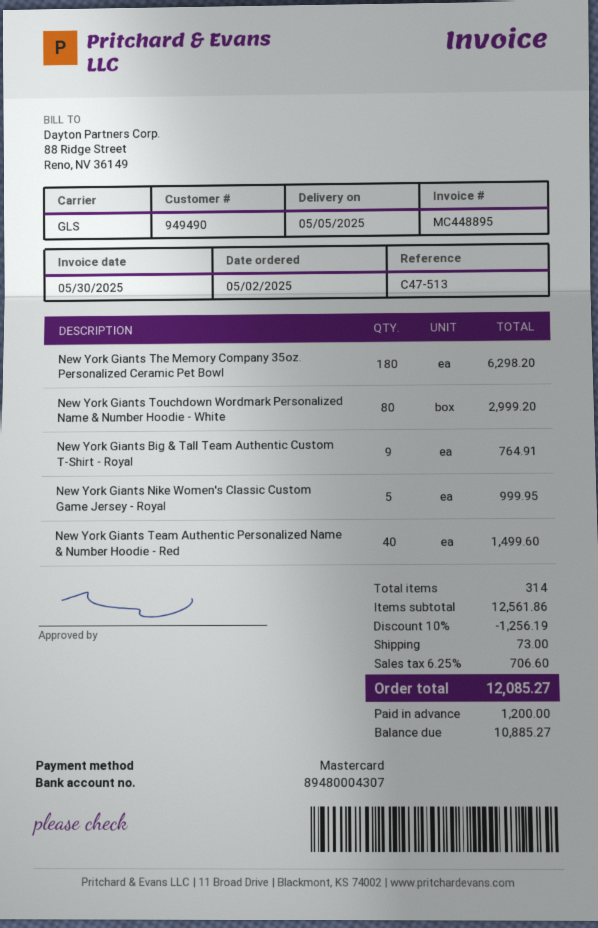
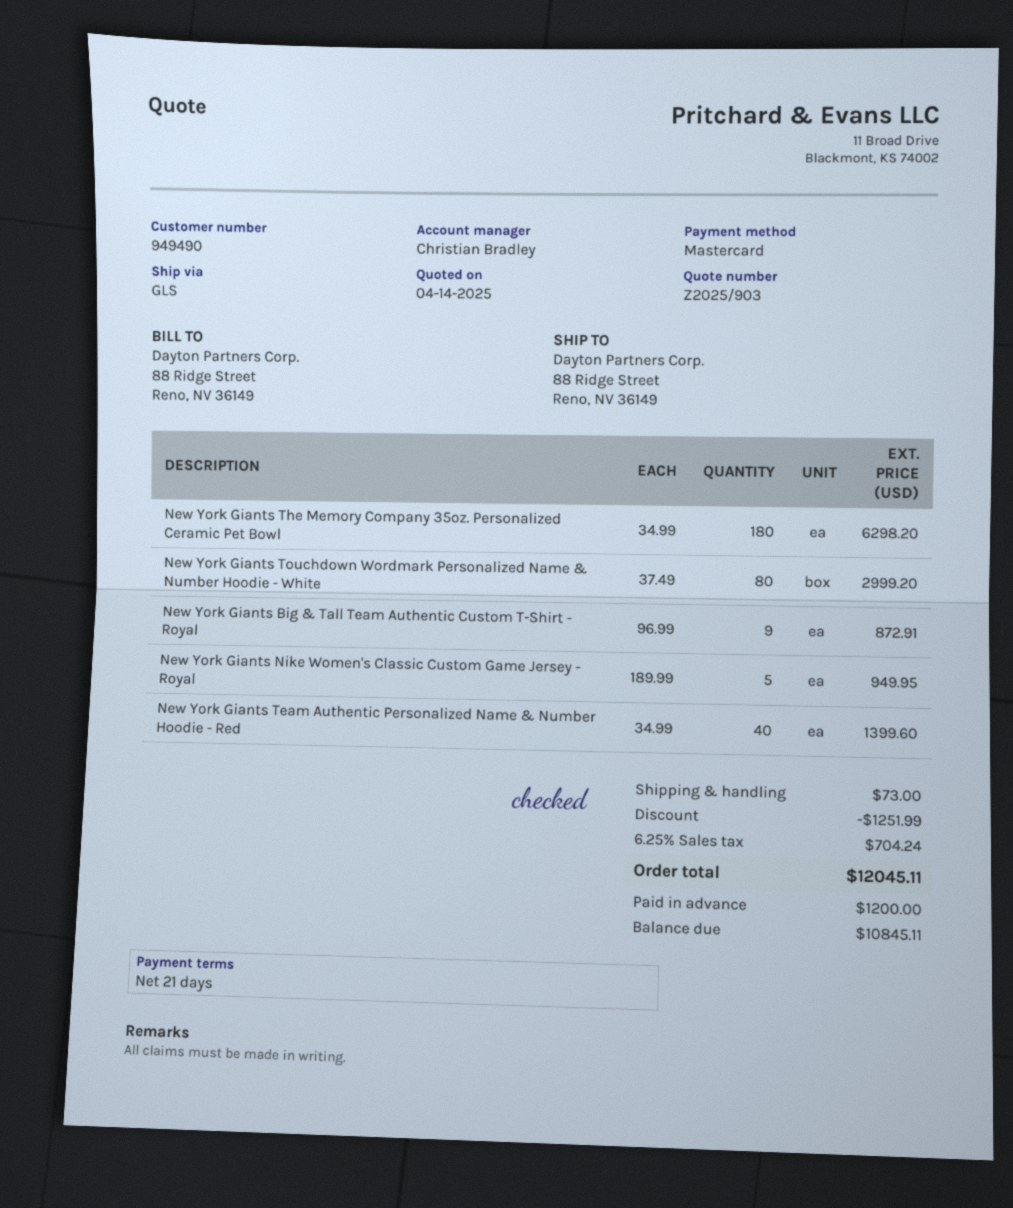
New York Giants Big & Tall Team Authentic Custom T-Shirt - Royal: 9 for 764.91 -> 9 for 872.91
New York Giants Nike Women's Classic Custom Game Jersey - Royal: 5 for 999.95 -> 5 for 949.95
New York Giants Team Authentic Personalized Name & Number Hoodie - Red: 40 for 1499.60 -> 40 for 1399.60
discount: 1256.19 -> 1251.99
tax: 6.25% = 706.60 -> 6.25% = 704.24
total: 12085.27 -> 12045.11
balance: 10885.27 -> 10845.11

